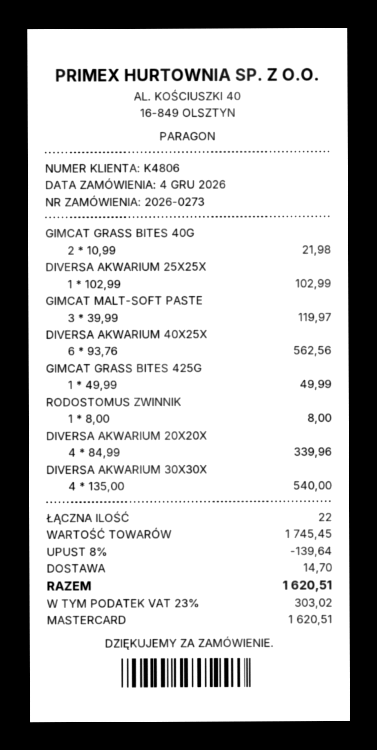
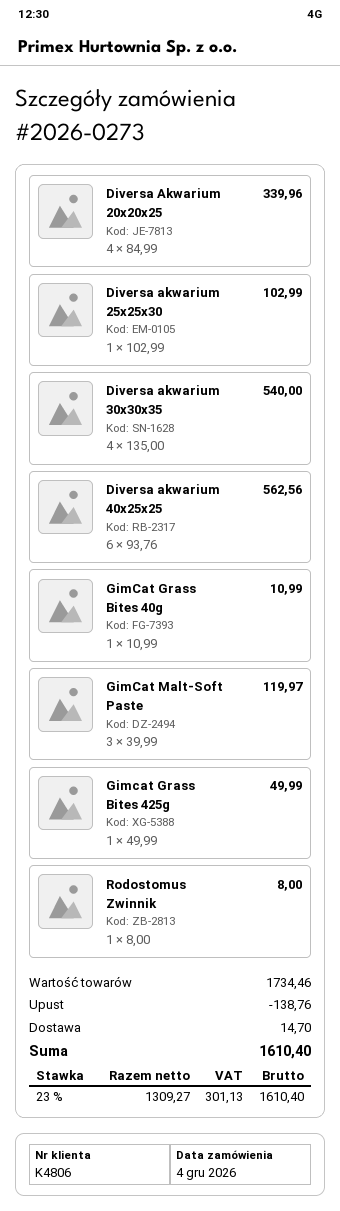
GIMCAT GRASS BITES 40G: 2 x 10.99 = 21.98 -> 1 x 10.99 = 10.99
subtotal: 1745.45 -> 1734.46
discount: 139.64 -> 138.76
tax: 23% = 303.02 -> 23% = 301.13
total: 1620.51 -> 1610.40

